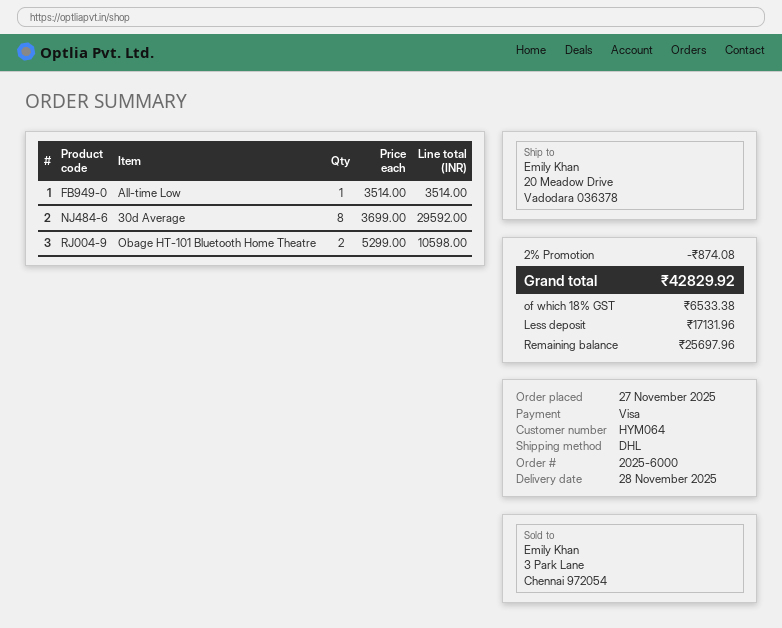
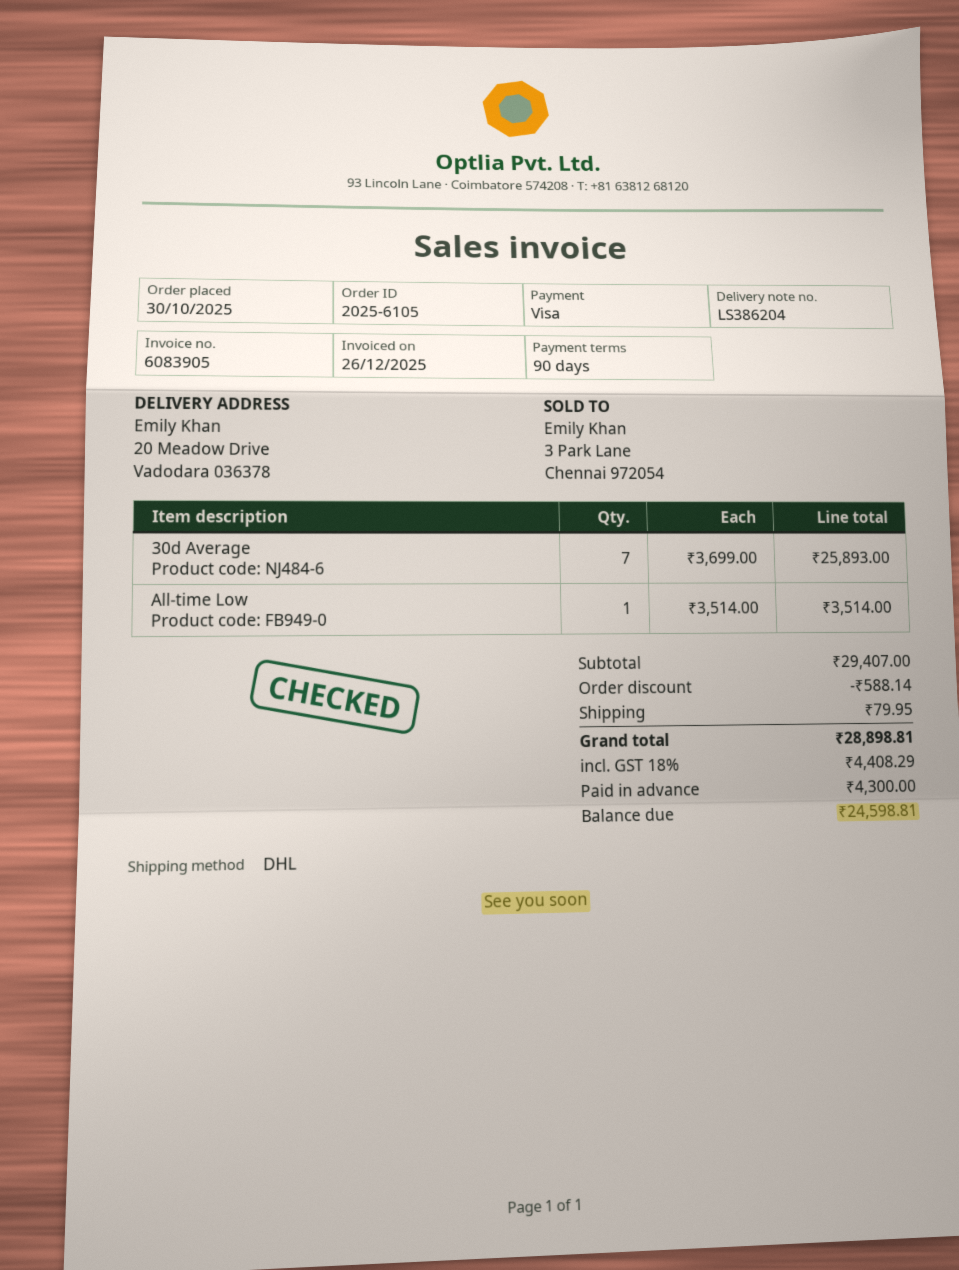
order number: 2025-6000 -> 2025-6105
order date: 2025-11-27 -> 2025-10-30
30d Average: 8 x 3699.00 = 29592.00 -> 7 x 3699.00 = 25893.00
Obage HT-101 Bluetooth Home Theatre: 2 x 5299.00 = 10598.00 -> none
discount: 874.08 -> 588.14
shipping: none -> 79.95
tax: 18% = 6533.38 -> 18% = 4408.29
total: 42829.92 -> 28898.81
deposit: 17131.96 -> 4300.00
balance: 25697.96 -> 24598.81

